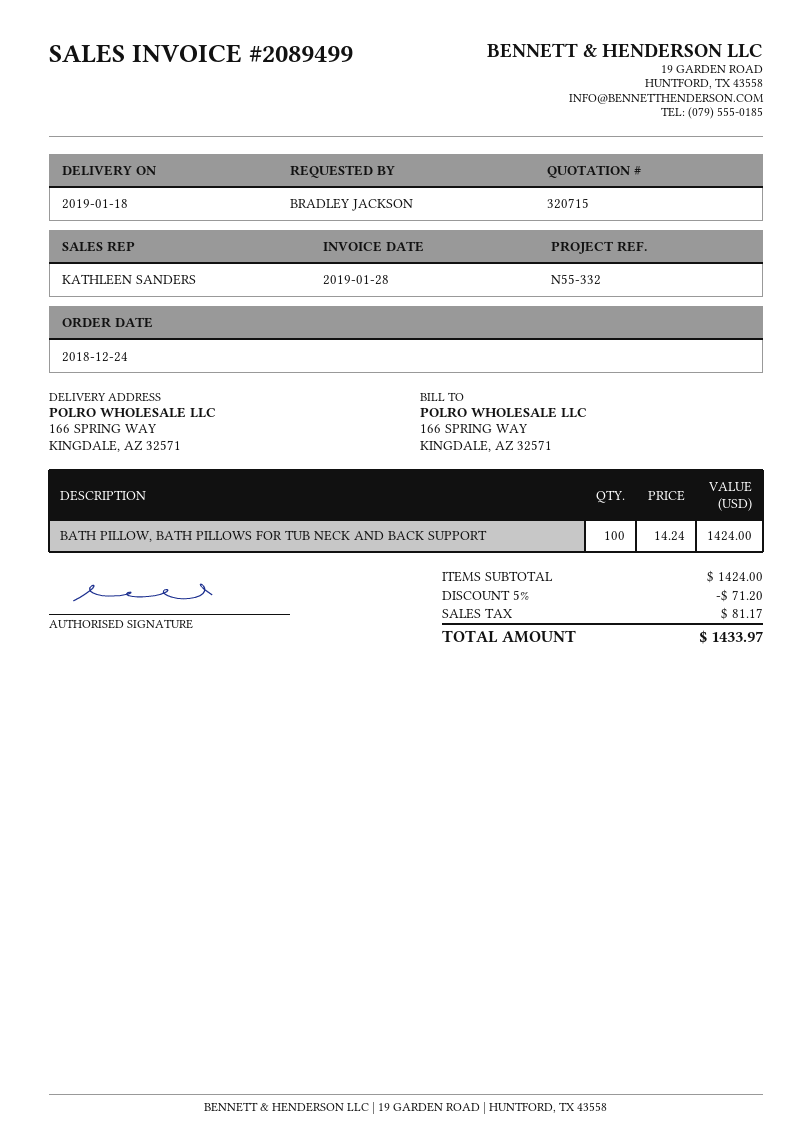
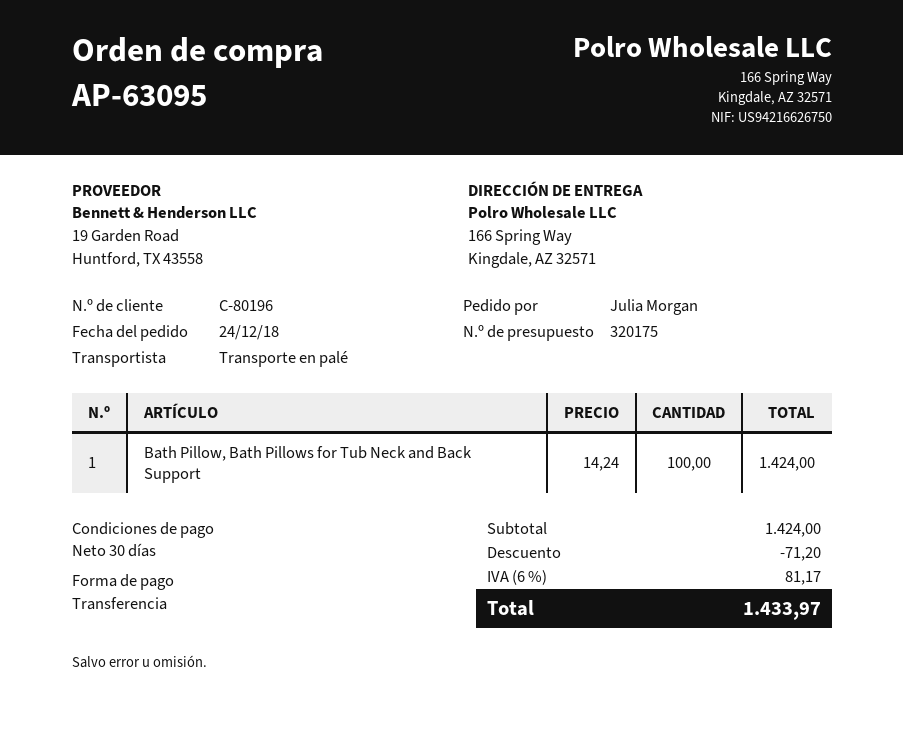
quote number: 320715 -> 320175
ordered by: BRADLEY JACKSON -> Julia Morgan

